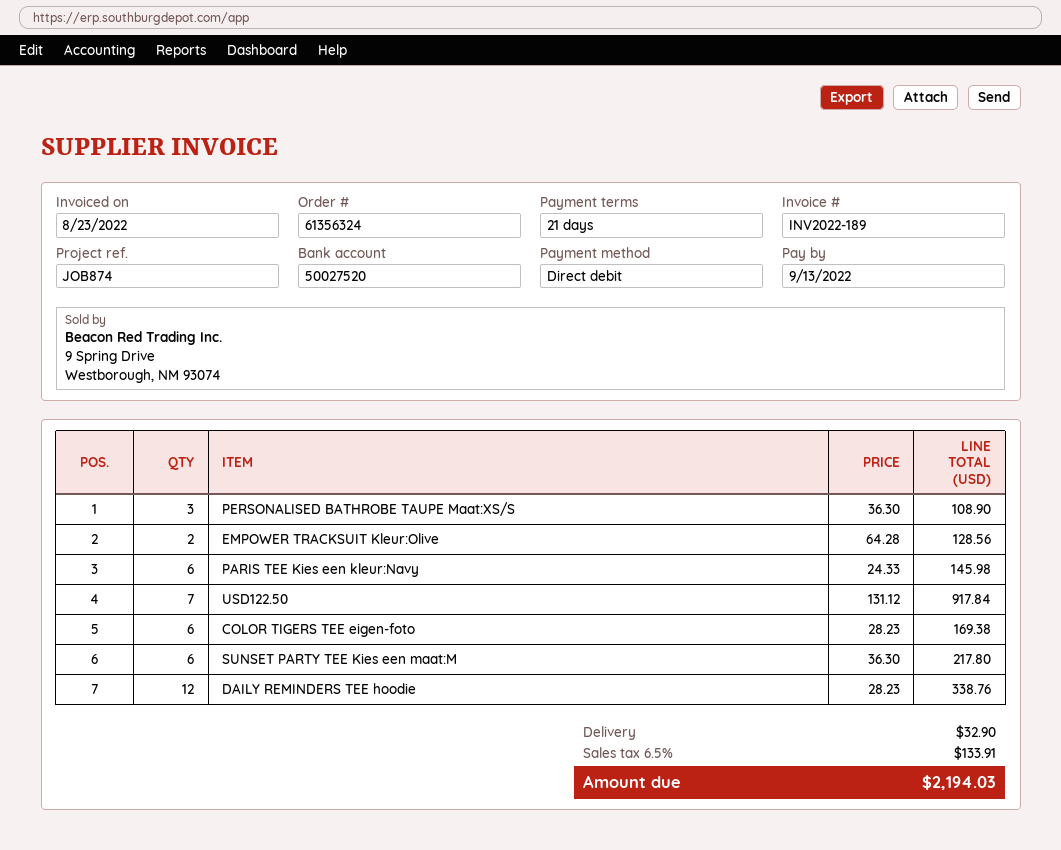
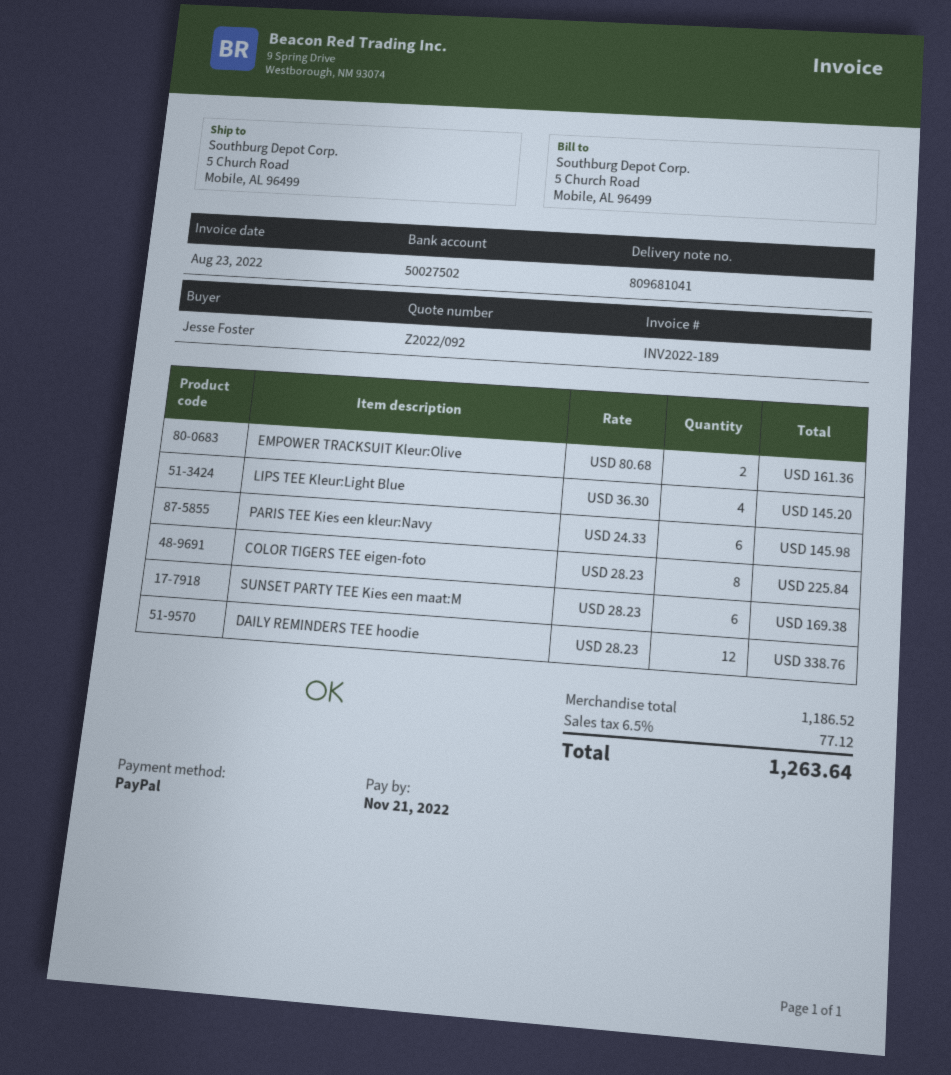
due date: 2022-09-13 -> 2022-11-21
payment method: direct debit -> PayPal
bank account: 50027520 -> 50027502
PERSONALISED BATHROBE TAUPE Maat:XS/S: 3 x 36.30 = 108.90 -> none
EMPOWER TRACKSUIT Kleur:Olive: 2 x 64.28 = 128.56 -> 2 x 80.68 = 161.36
USD122.50: 7 x 131.12 = 917.84 -> none
COLOR TIGERS TEE eigen-foto: 6 x 28.23 = 169.38 -> 8 x 28.23 = 225.84
SUNSET PARTY TEE Kies een maat:M: 6 x 36.30 = 217.80 -> 6 x 28.23 = 169.38
LIPS TEE Kleur:Light Blue: none -> 4 x 36.30 = 145.20
shipping: 32.90 -> none
tax: 6.5% = 133.91 -> 6.5% = 77.12
total: 2194.03 -> 1263.64

